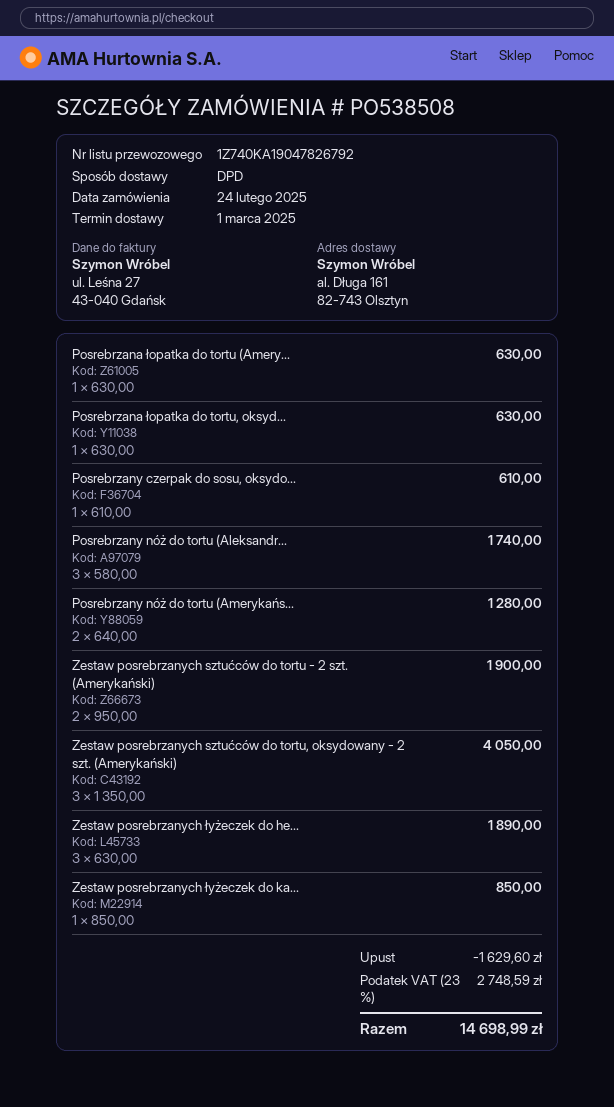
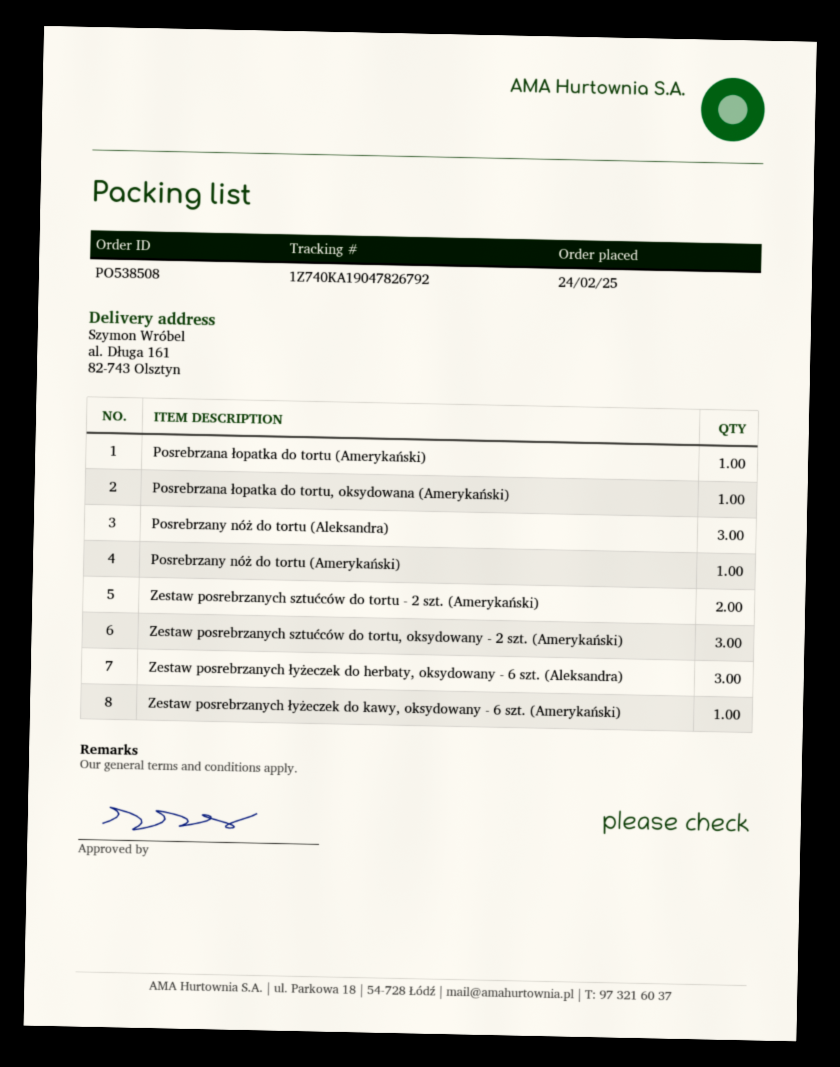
Posrebrzany czerpak do sosu, oksydo...: 1 -> none
Posrebrzany nóż do tortu (Amerykańs...: 2 -> 1

